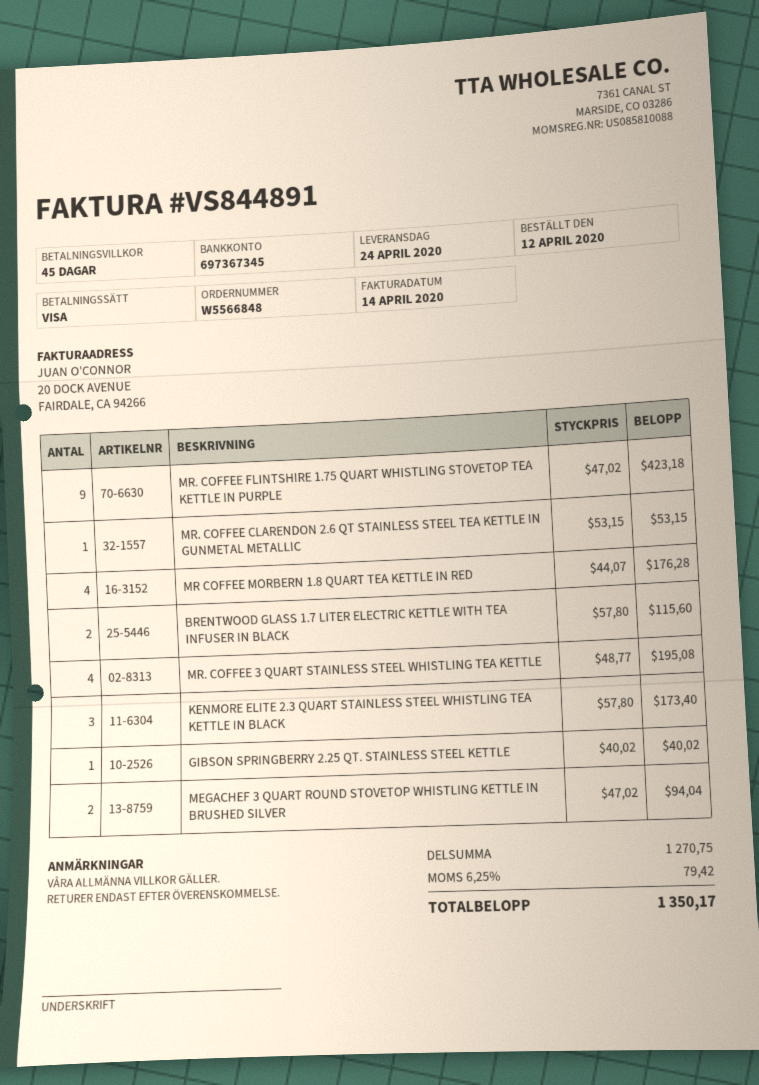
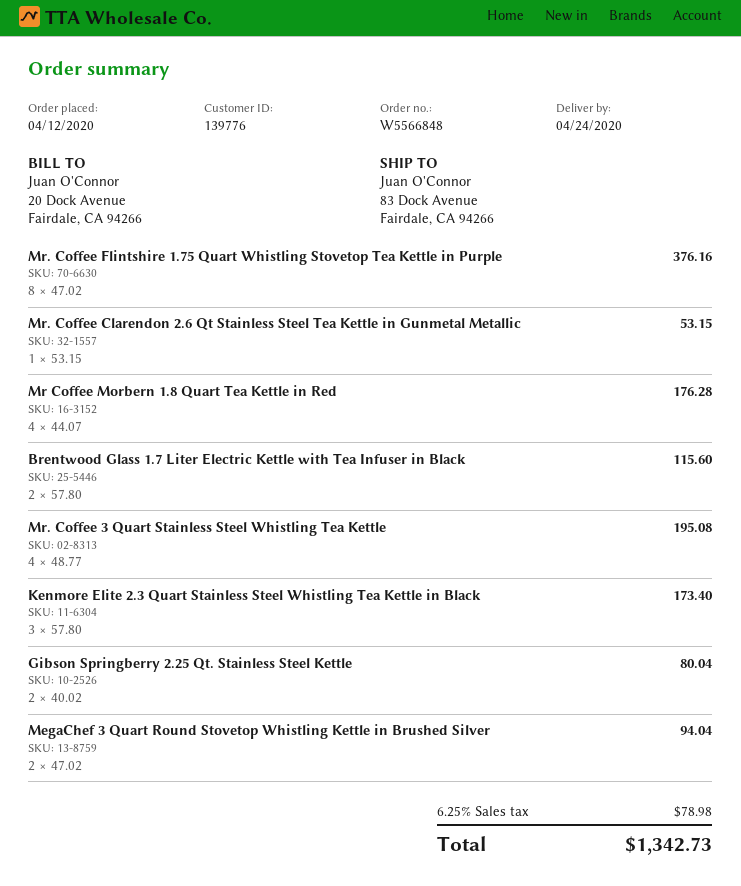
MR. COFFEE FLINTSHIRE 1.75 QUART WHISTLING STOVETOP TEA KETTLE IN PURPLE: 9 x 47.02 = 423.18 -> 8 x 47.02 = 376.16
GIBSON SPRINGBERRY 2.25 QT. STAINLESS STEEL KETTLE: 1 x 40.02 = 40.02 -> 2 x 40.02 = 80.04
tax: 6.25% = 79.42 -> 6.25% = 78.98
total: 1350.17 -> 1342.73

